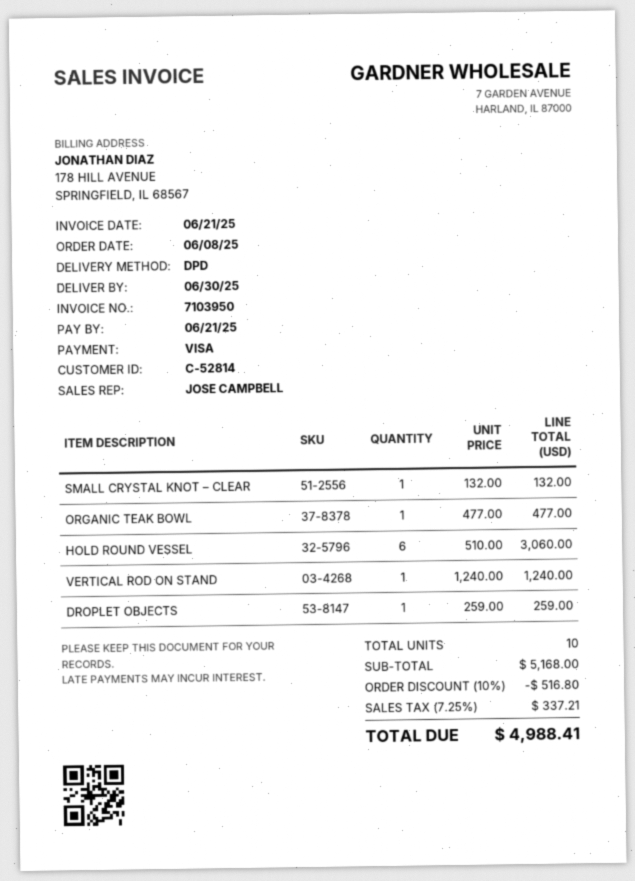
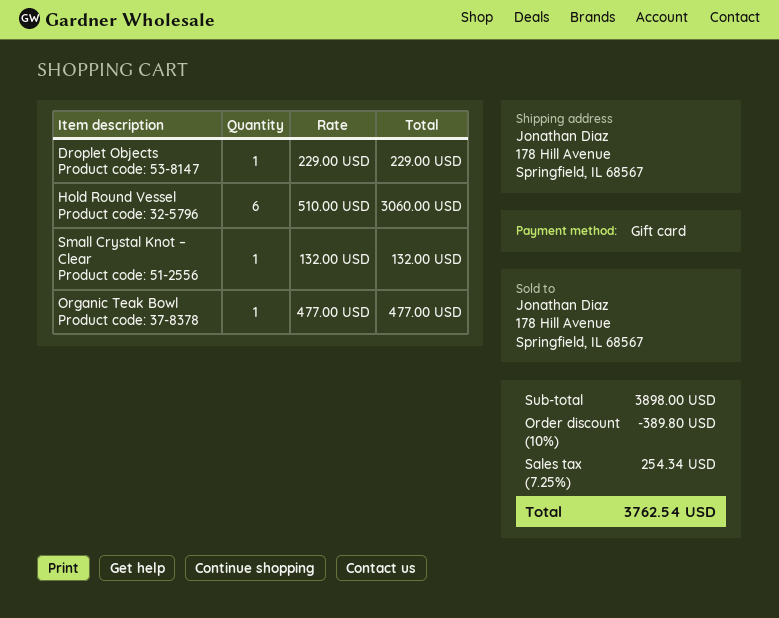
payment method: Visa -> gift card
VERTICAL ROD ON STAND: 1 x 1240.00 = 1240.00 -> none
DROPLET OBJECTS: 1 x 259.00 = 259.00 -> 1 x 229.00 = 229.00
subtotal: 5168.00 -> 3898.00
discount: 10% = 516.80 -> 10% = 389.80
tax: 7.25% = 337.21 -> 7.25% = 254.34
total: 4988.41 -> 3762.54

